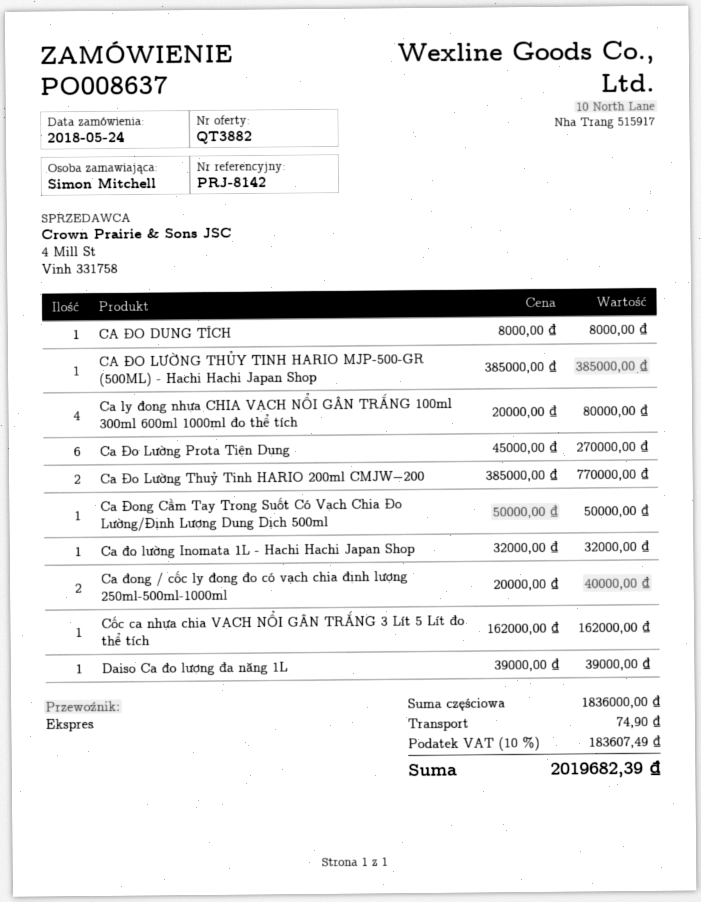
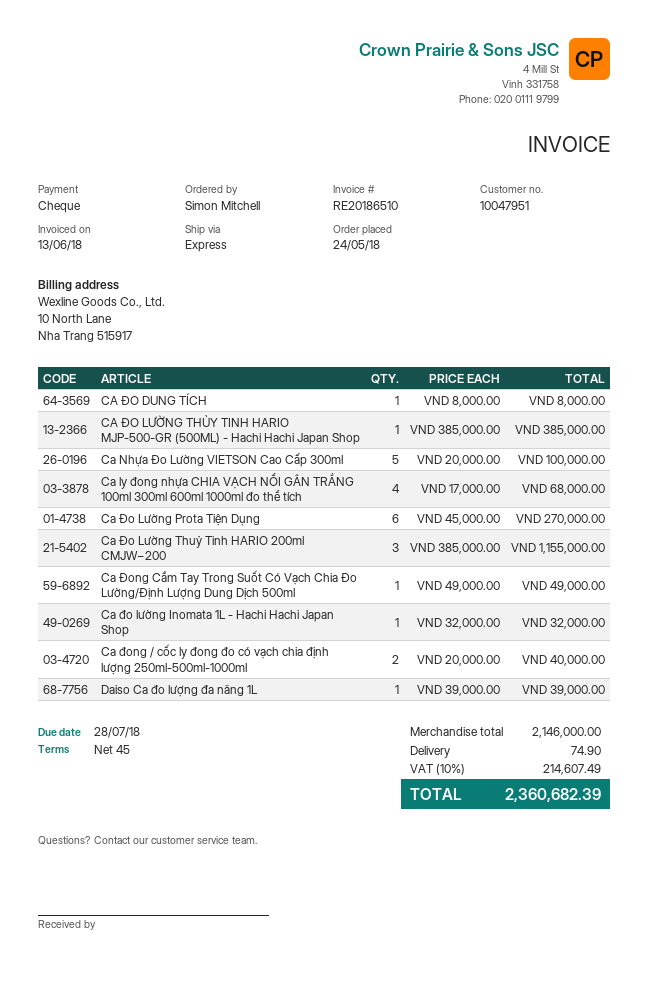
Ca ly đong nhựa CHIA VẠCH NỔI GÂN TRẮNG 100ml 300ml 600ml 1000ml đo thể tích: 4 x 20000.00 = 80000.00 -> 4 x 17000.00 = 68000.00
Ca Đo Lường Thuỷ Tinh HARIO 200ml CMJW−200: 2 x 385000.00 = 770000.00 -> 3 x 385000.00 = 1155000.00
Ca Đong Cầm Tay Trong Suốt Có Vạch Chia Đo Lường/Định Lượng Dung Dịch 500ml: 1 x 50000.00 = 50000.00 -> 1 x 49000.00 = 49000.00
Cốc ca nhựa chia VẠCH NỔI GÂN TRẮNG 3 Lít 5 Lít đo thể tích: 1 x 162000.00 = 162000.00 -> none
Ca Nhựa Đo Lường VIETSON Cao Cấp 300ml: none -> 5 x 20000.00 = 100000.00
subtotal: 1836000.00 -> 2146000.00
tax: 10% = 183607.49 -> 10% = 214607.49
total: 2019682.39 -> 2360682.39

